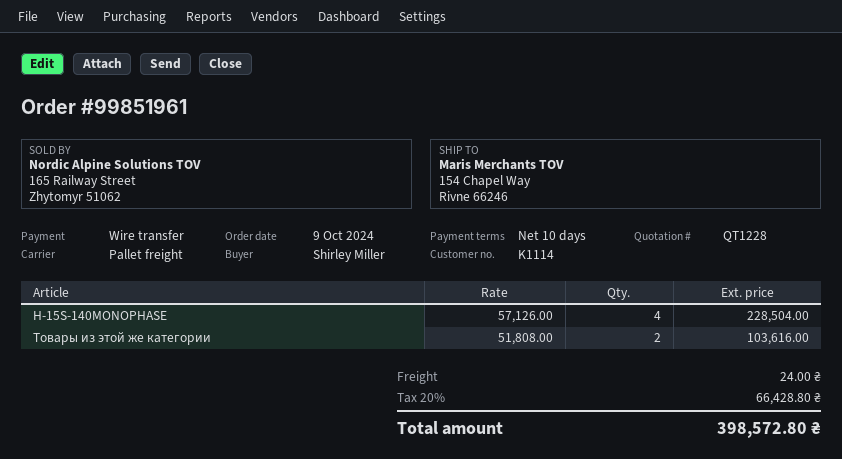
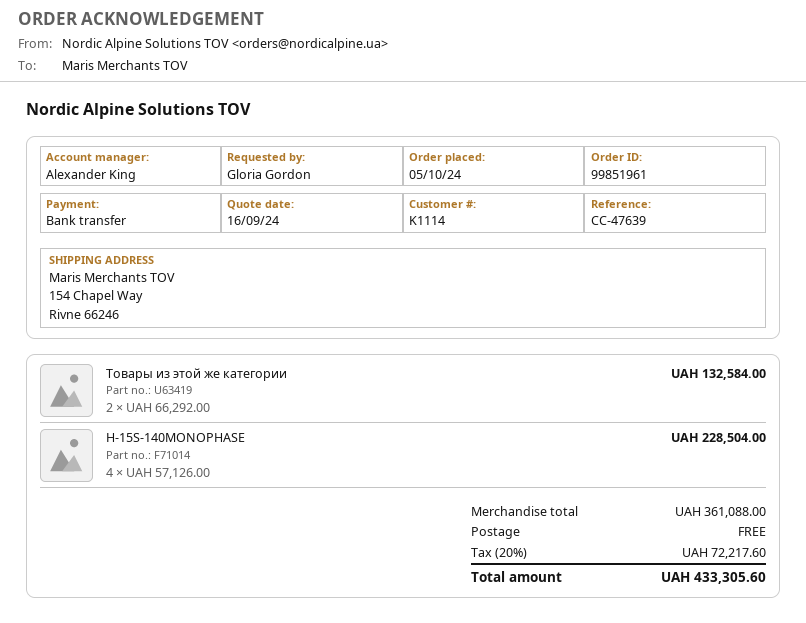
order date: 2024-10-09 -> 2024-10-05
ordered by: Shirley Miller -> Gloria Gordon
Товары из этой же категории: 2 x 51808.00 = 103616.00 -> 2 x 66292.00 = 132584.00
shipping: 24.00 -> 0.00
tax: 20% = 66428.80 -> 20% = 72217.60
total: 398572.80 -> 433305.60

